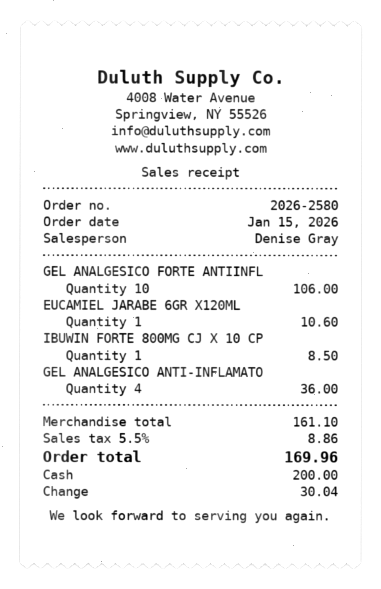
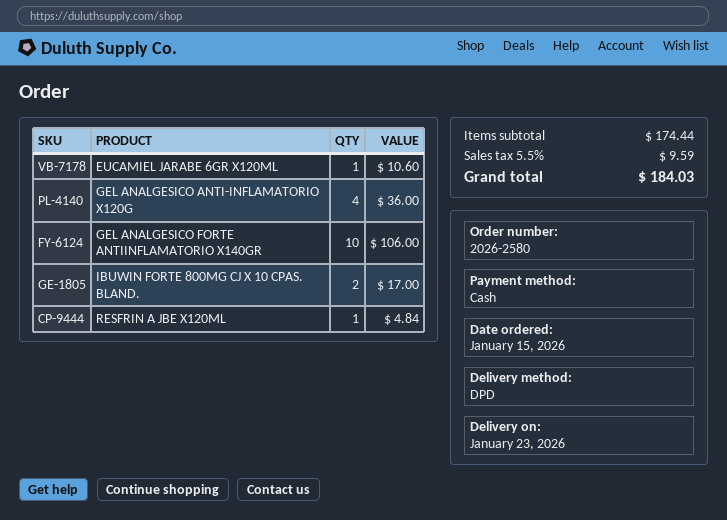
IBUWIN FORTE 800MG CJ X 10 CP: 1 for 8.50 -> 2 for 17.00
RESFRIN A JBE X120ML: none -> 1 for 4.84
subtotal: 161.10 -> 174.44
tax: 5.5% = 8.86 -> 5.5% = 9.59
total: 169.96 -> 184.03

